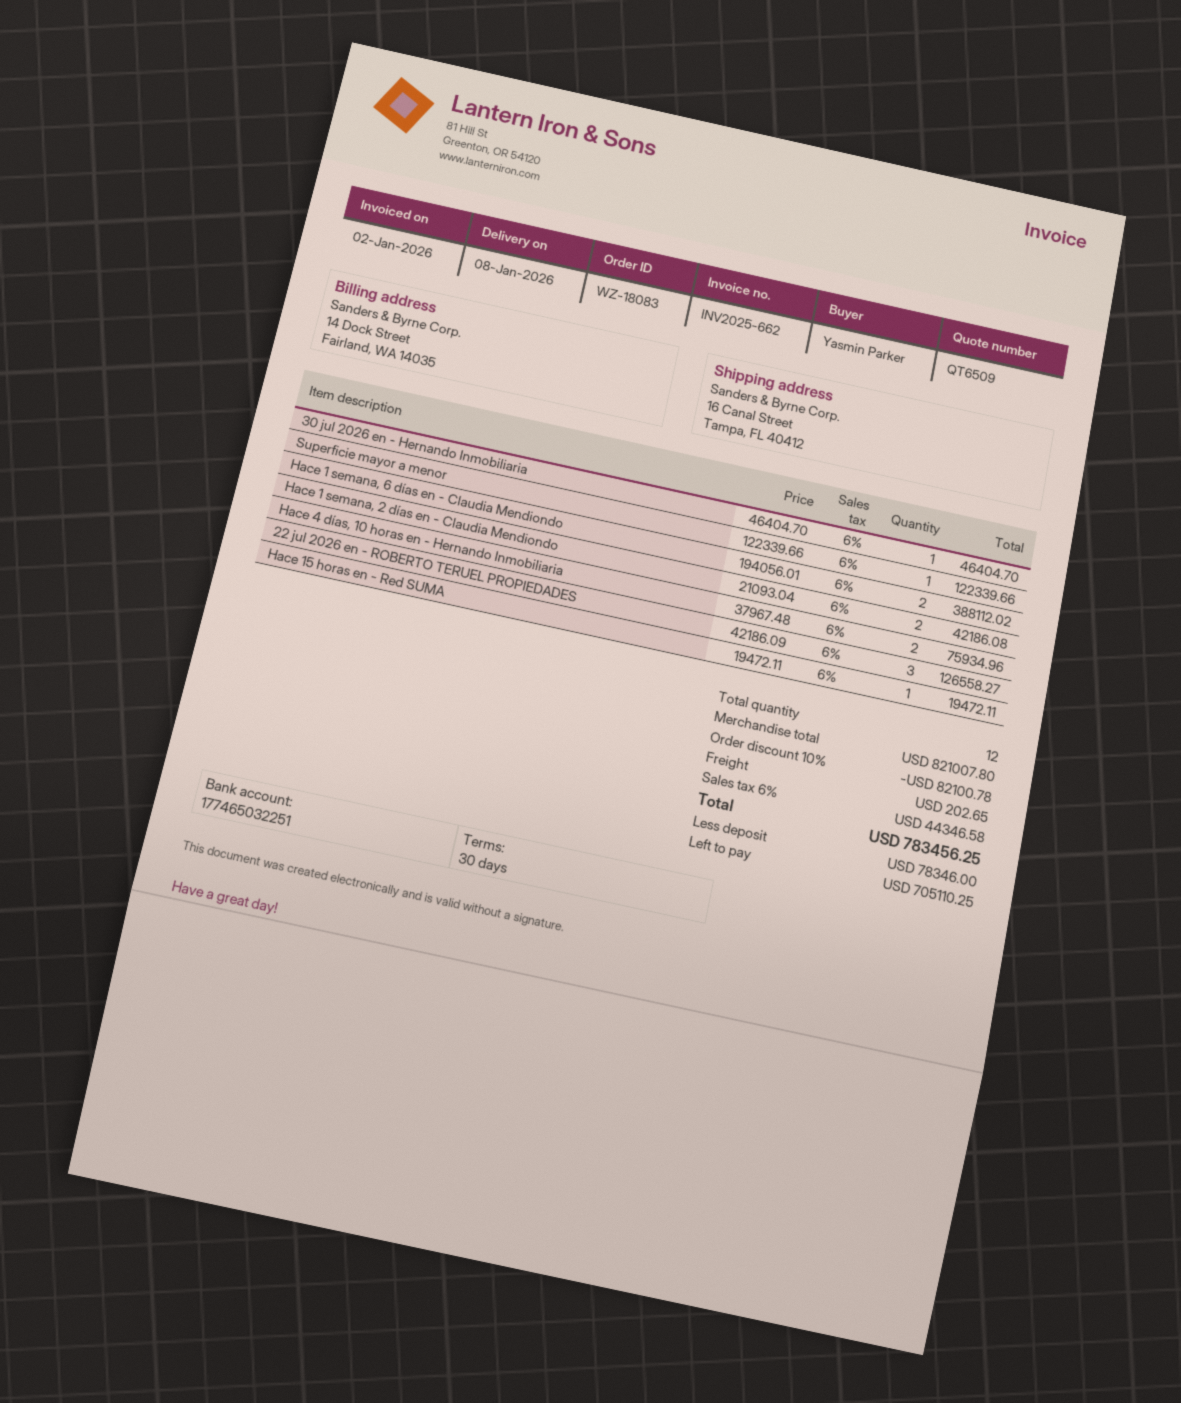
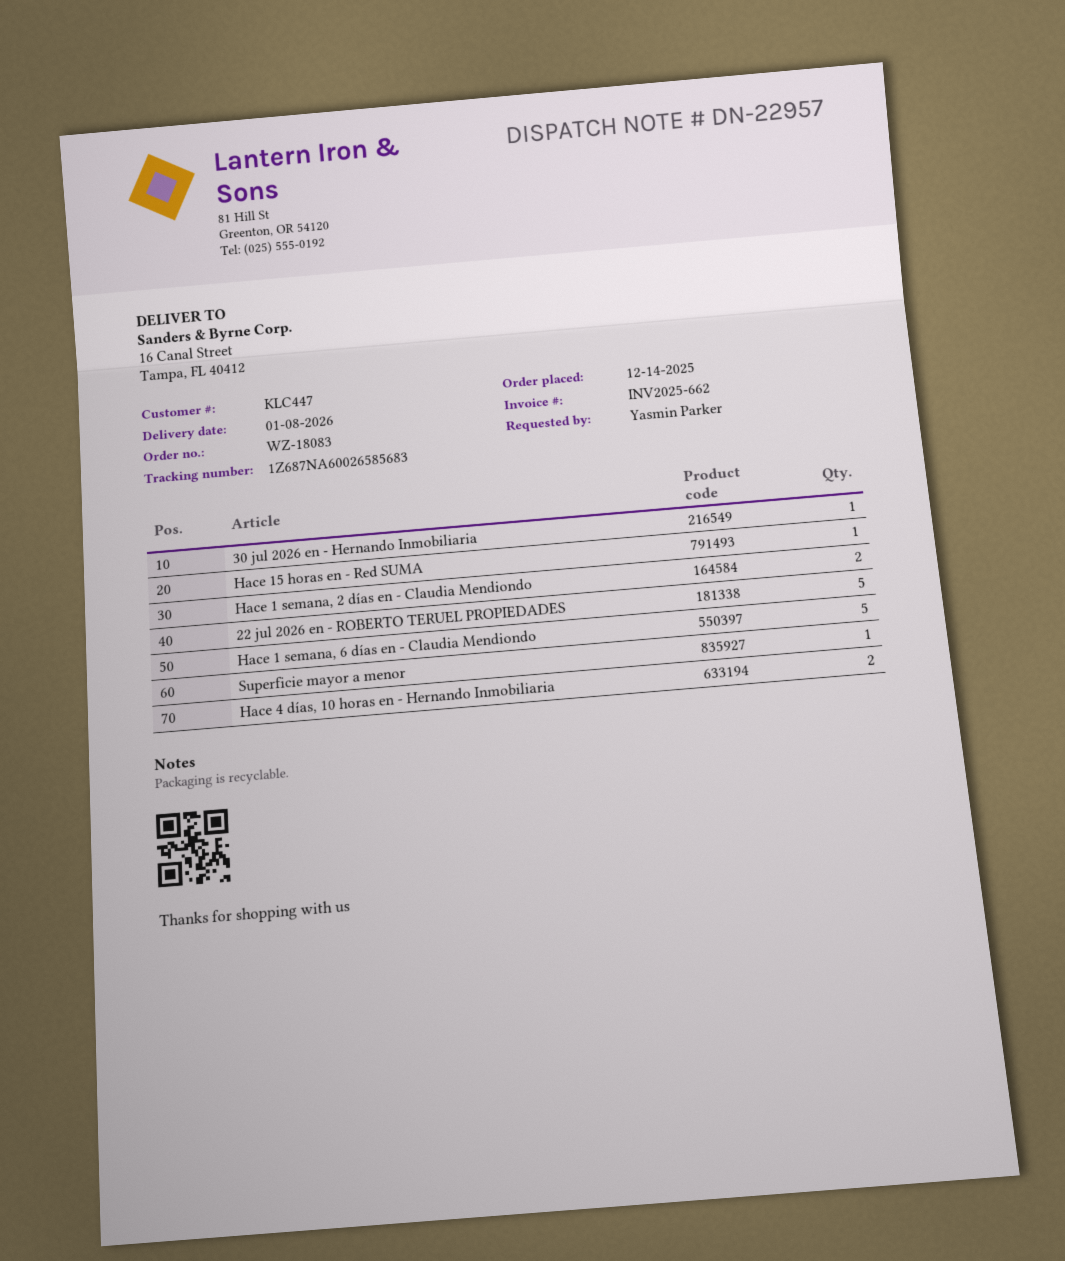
Hace 1 semana, 6 días en - Claudia Mendiondo: 2 -> 5
22 jul 2026 en - ROBERTO TERUEL PROPIEDADES: 3 -> 5

